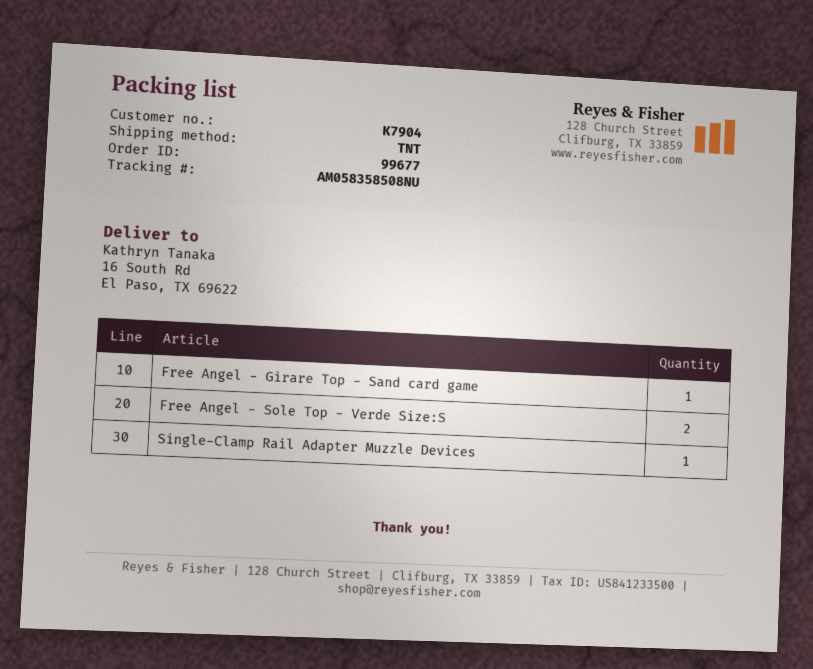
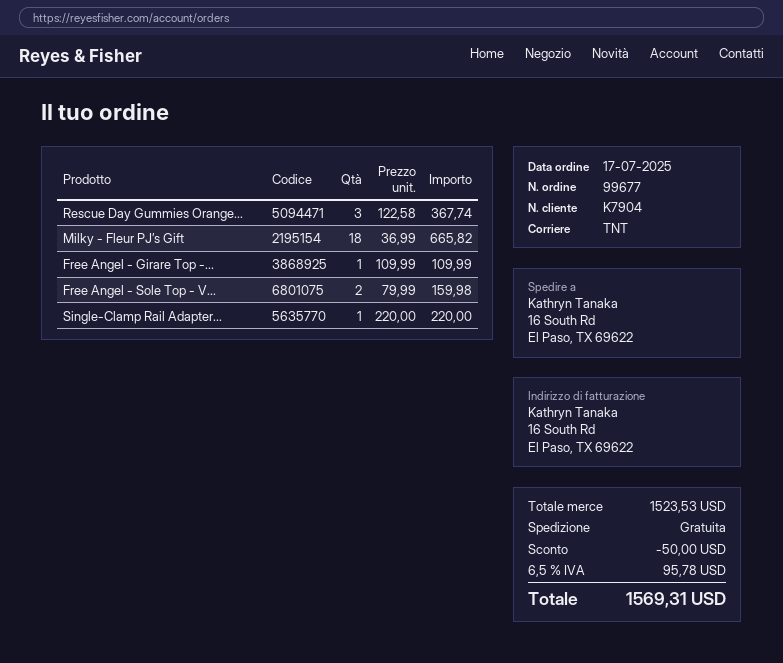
Rescue Day Gummies Orange...: none -> 3
Milky - Fleur PJ’s Gift: none -> 18

